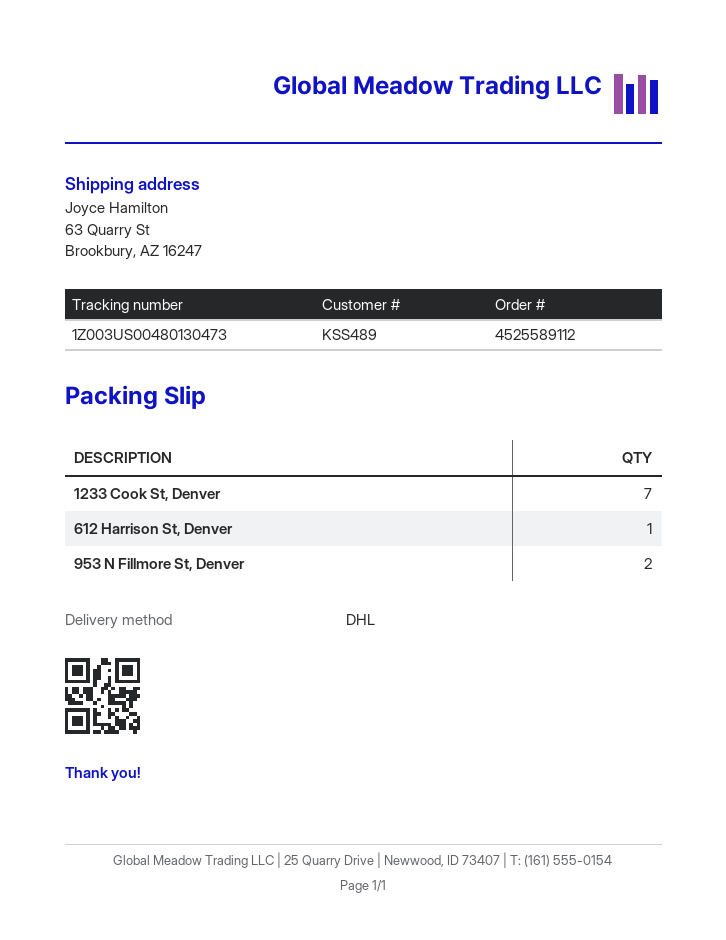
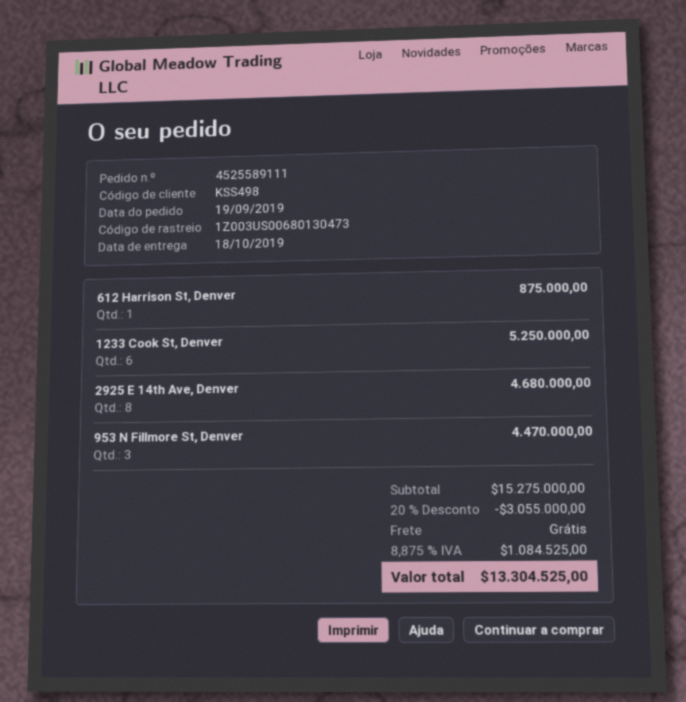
order number: 4525589112 -> 4525589111
customer number: KSS489 -> KSS498
tracking number: 1Z003US00480130473 -> 1Z003US00680130473
1233 Cook St, Denver: 7 -> 6
953 N Fillmore St, Denver: 2 -> 3
2925 E 14th Ave, Denver: none -> 8

